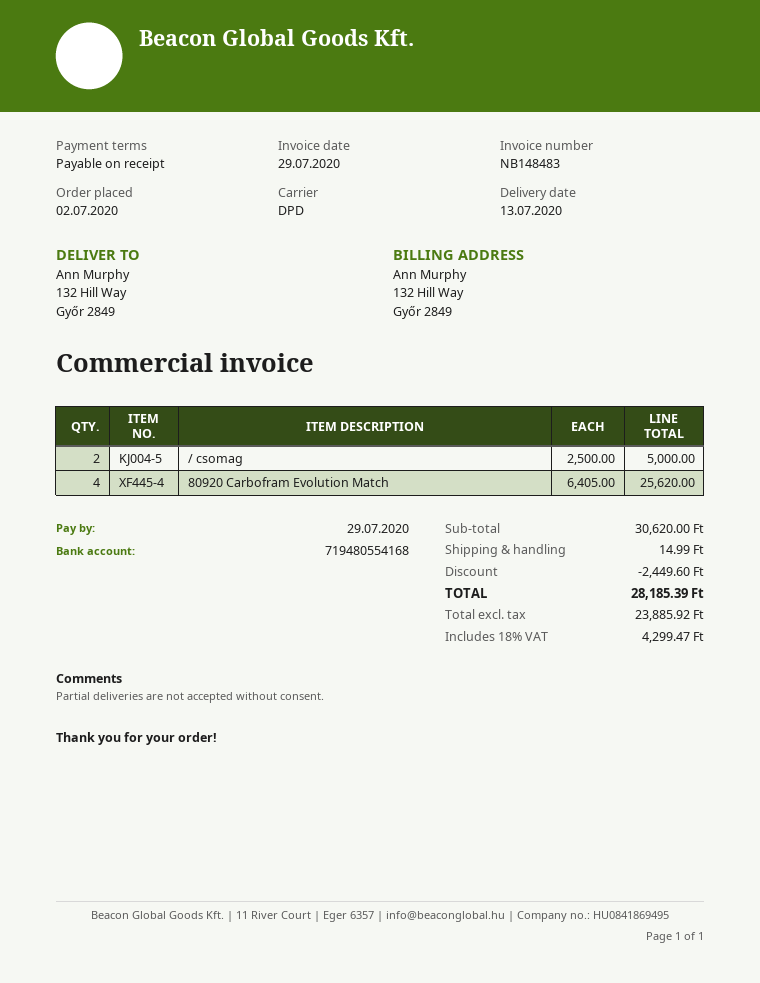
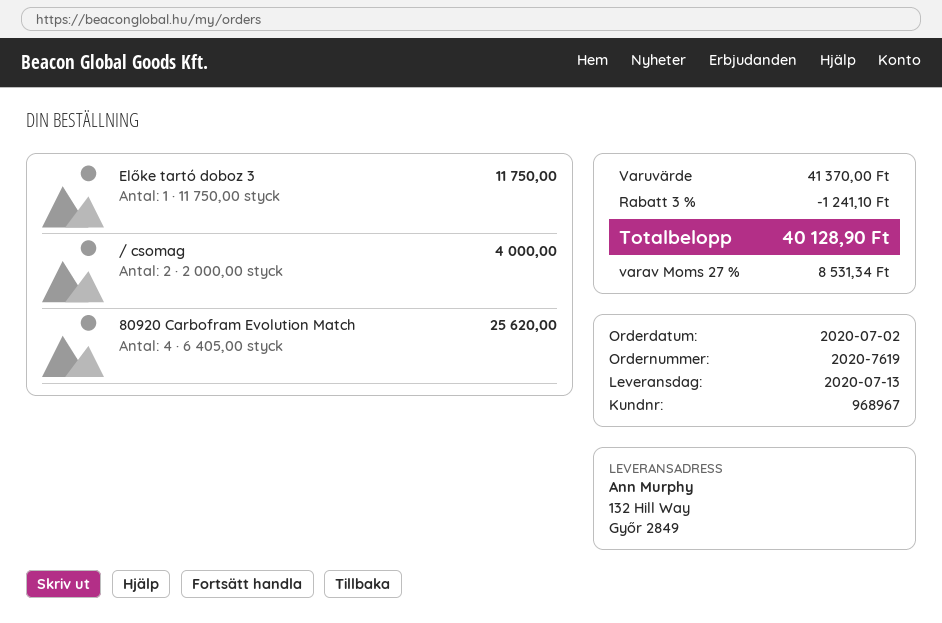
/ csomag: 2 x 2500.00 = 5000.00 -> 2 x 2000.00 = 4000.00
Előke tartó doboz 3: none -> 1 x 11750.00 = 11750.00
subtotal: 30620.00 -> 41370.00
discount: 2449.60 -> 1241.10
shipping: 14.99 -> none
tax: 18% = 4299.47 -> 27% = 8531.34
total: 28185.39 -> 40128.90

